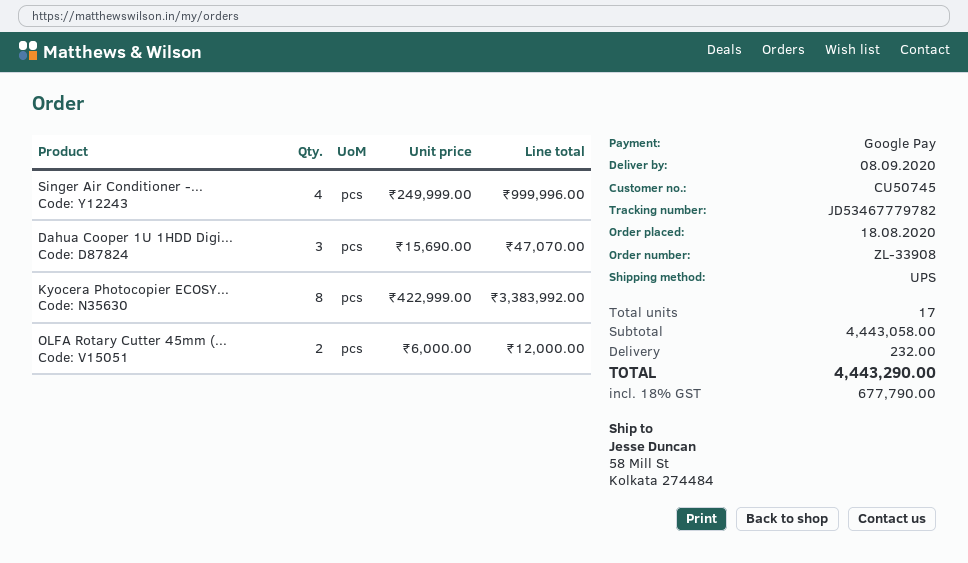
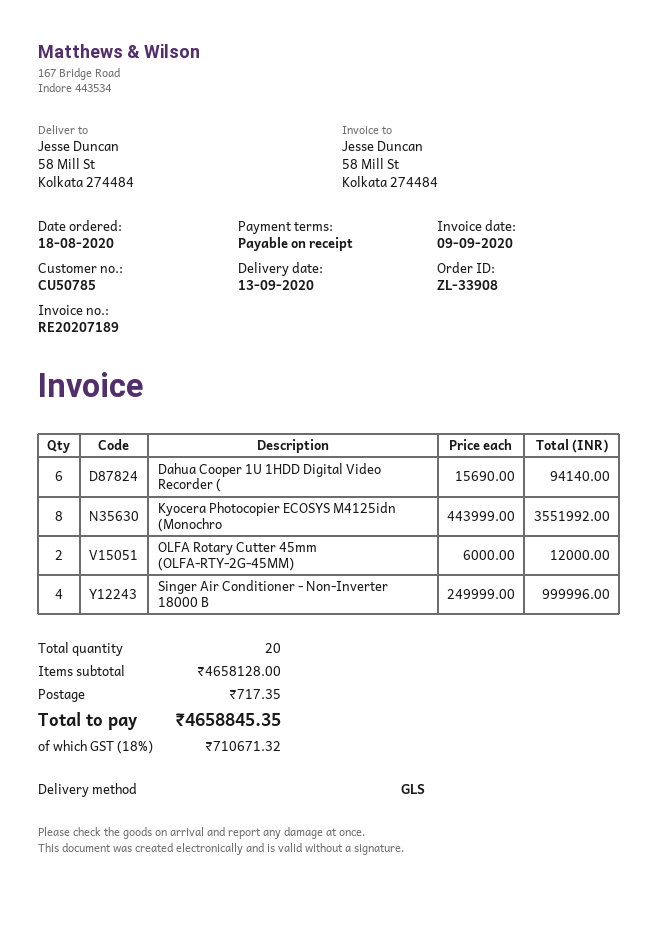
delivery date: 2020-09-08 -> 2020-09-13
customer number: CU50745 -> CU50785
shipping method: UPS -> GLS
Dahua Cooper 1U 1HDD Digi...: 3 x 15690.00 = 47070.00 -> 6 x 15690.00 = 94140.00
Kyocera Photocopier ECOSY...: 8 x 422999.00 = 3383992.00 -> 8 x 443999.00 = 3551992.00
total quantity: 17 -> 20
subtotal: 4443058.00 -> 4658128.00
shipping: 232.00 -> 717.35
tax: 18% = 677790.00 -> 18% = 710671.32
total: 4443290.00 -> 4658845.35

